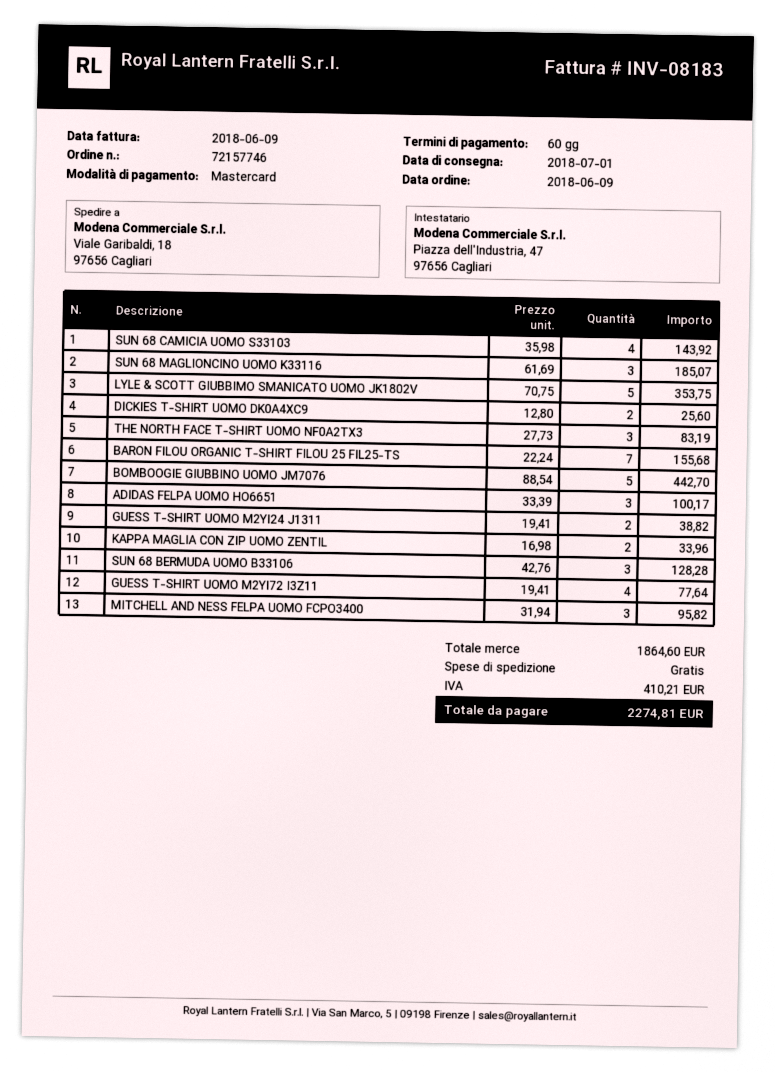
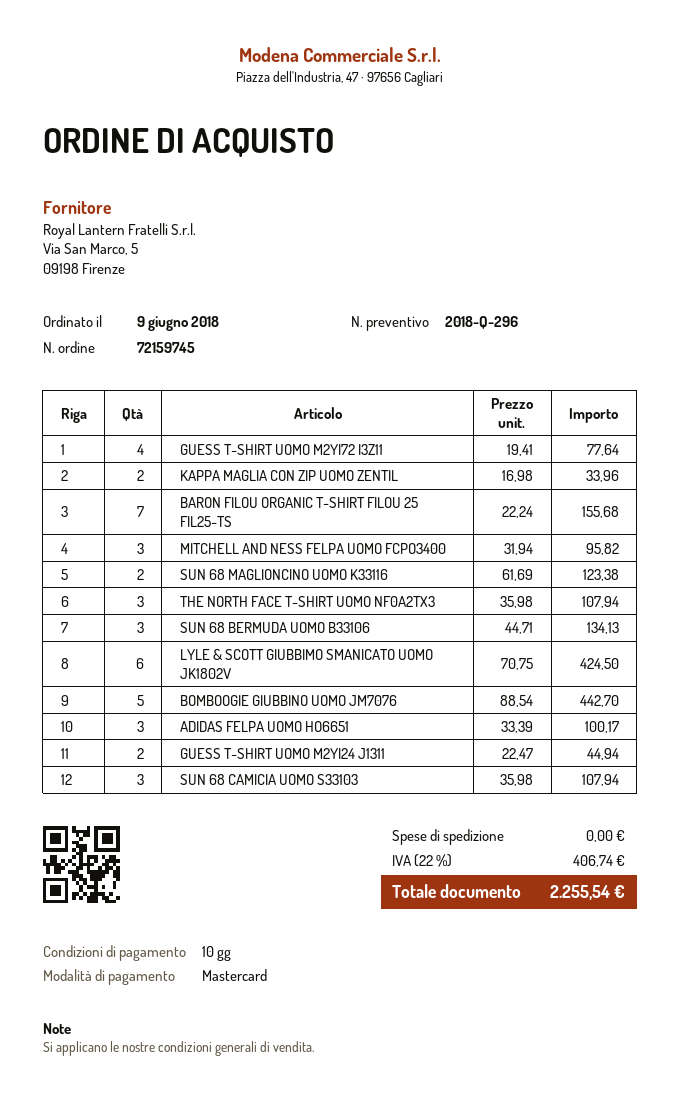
order number: 72157746 -> 72159745
payment terms: 60 days -> 10 days
SUN 68 CAMICIA UOMO S33103: 4 x 35.98 = 143.92 -> 3 x 35.98 = 107.94
SUN 68 MAGLIONCINO UOMO K33116: 3 x 61.69 = 185.07 -> 2 x 61.69 = 123.38
LYLE & SCOTT GIUBBIMO SMANICATO UOMO JK1802V: 5 x 70.75 = 353.75 -> 6 x 70.75 = 424.50
DICKIES T-SHIRT UOMO DK0A4XC9: 2 x 12.80 = 25.60 -> none
THE NORTH FACE T-SHIRT UOMO NF0A2TX3: 3 x 27.73 = 83.19 -> 3 x 35.98 = 107.94
GUESS T-SHIRT UOMO M2YI24 J1311: 2 x 19.41 = 38.82 -> 2 x 22.47 = 44.94
SUN 68 BERMUDA UOMO B33106: 3 x 42.76 = 128.28 -> 3 x 44.71 = 134.13
tax: 410.21 -> 406.74
total: 2274.81 -> 2255.54

